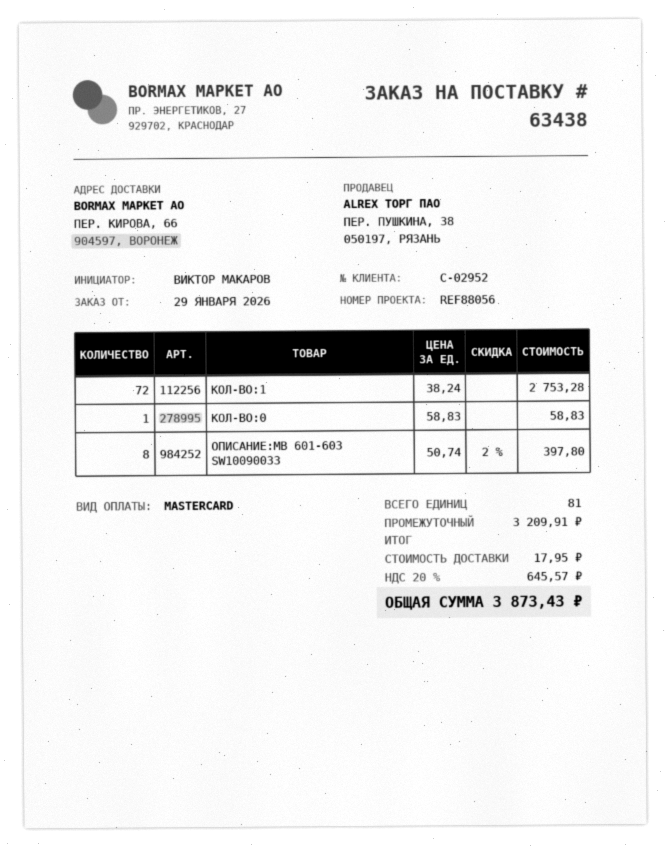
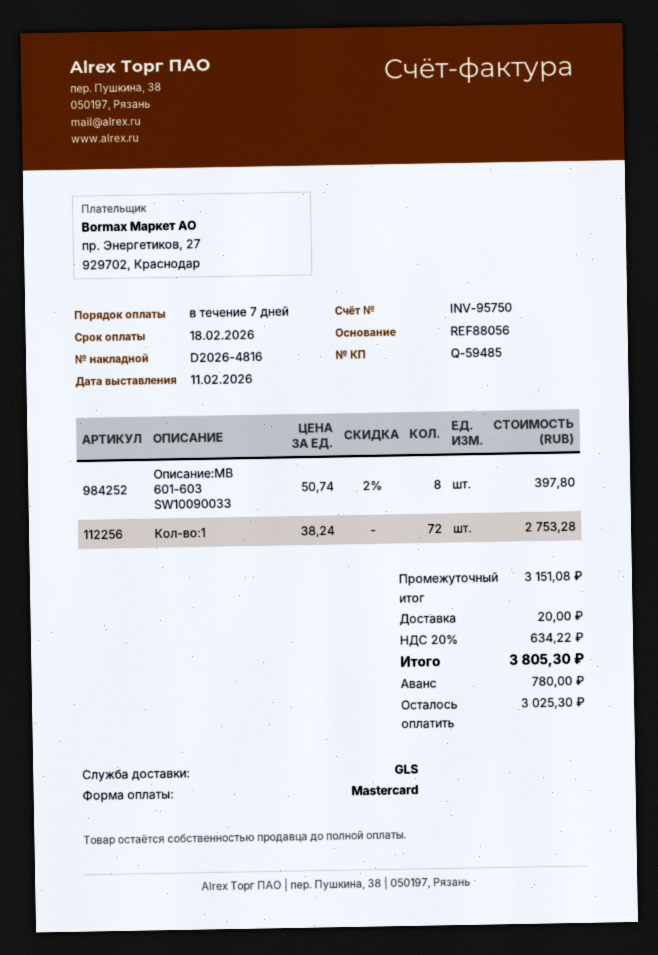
КОЛ-ВО:0: 1 x 58.83 = 58.83 -> none
subtotal: 3209.91 -> 3151.08
shipping: 17.95 -> 20.00
tax: 20% = 645.57 -> 20% = 634.22
total: 3873.43 -> 3805.30

